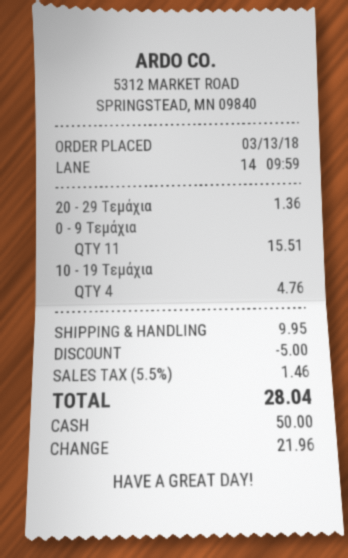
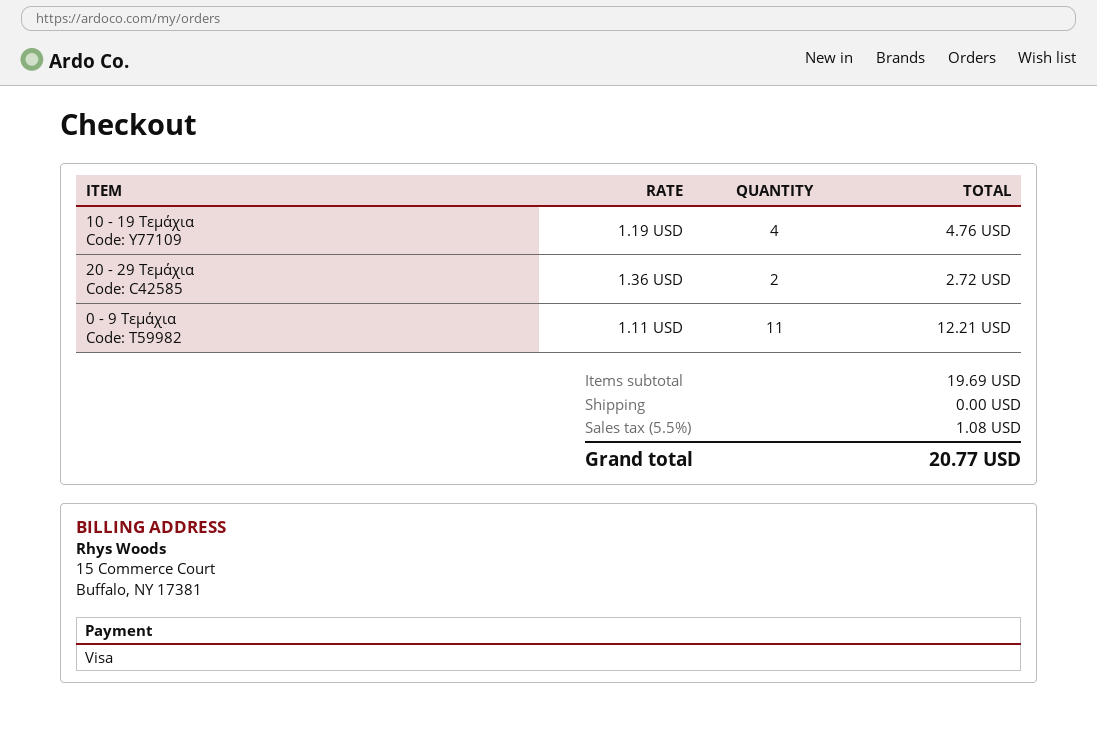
payment method: cash -> Visa
20 - 29 Τεμάχια: 1 for 1.36 -> 2 for 2.72
0 - 9 Τεμάχια: 11 for 15.51 -> 11 for 12.21
discount: 5.00 -> none
shipping: 9.95 -> 0.00
tax: 5.5% = 1.46 -> 5.5% = 1.08
total: 28.04 -> 20.77

